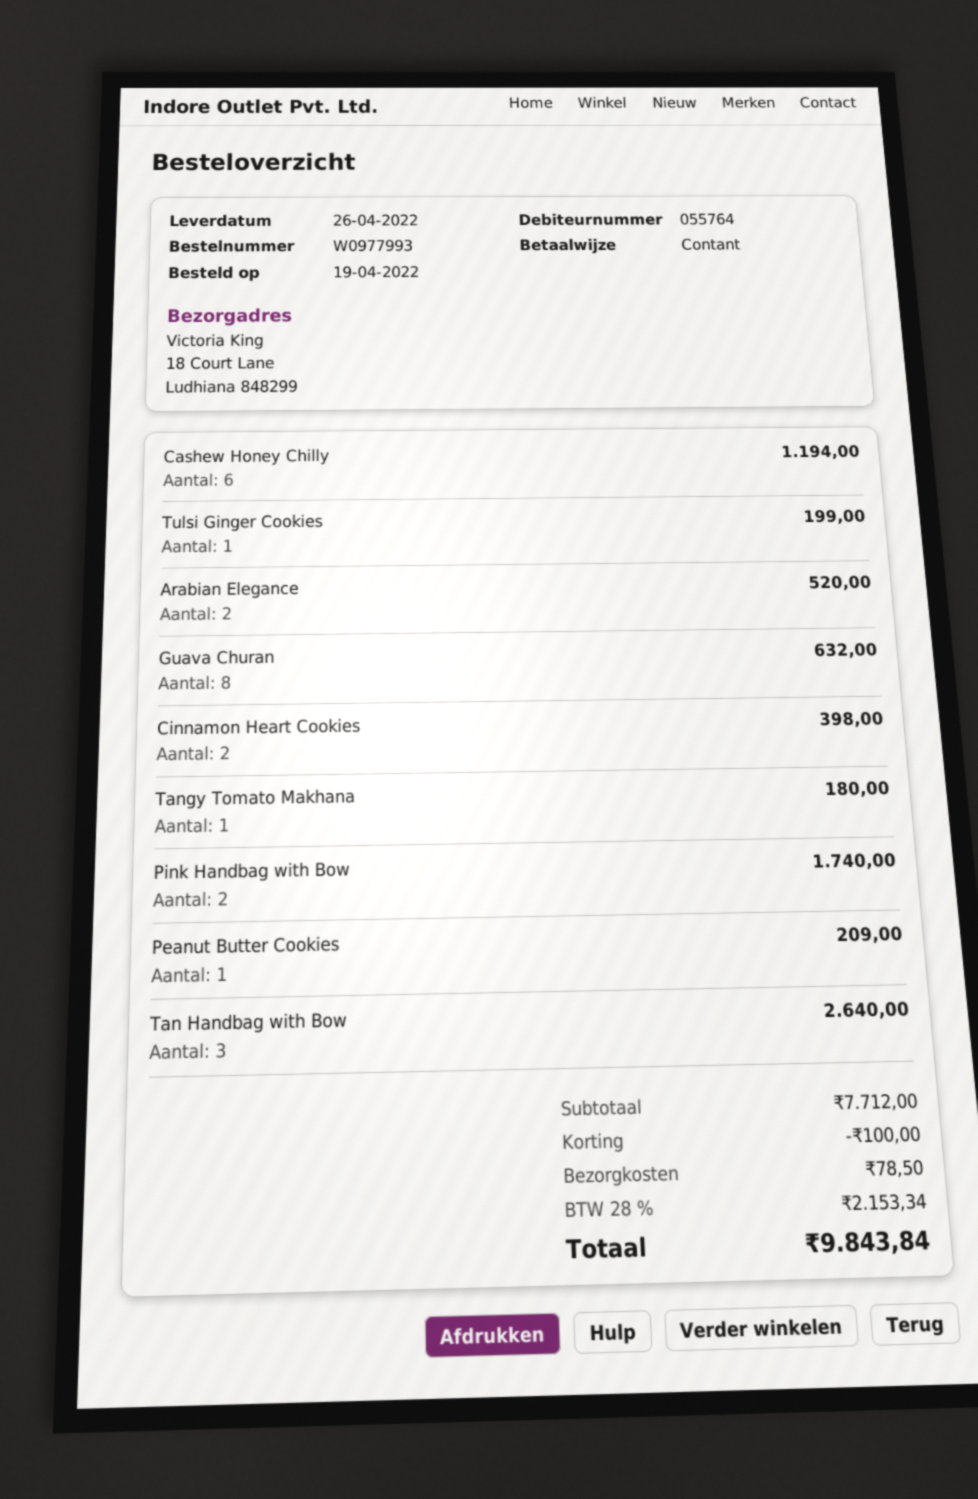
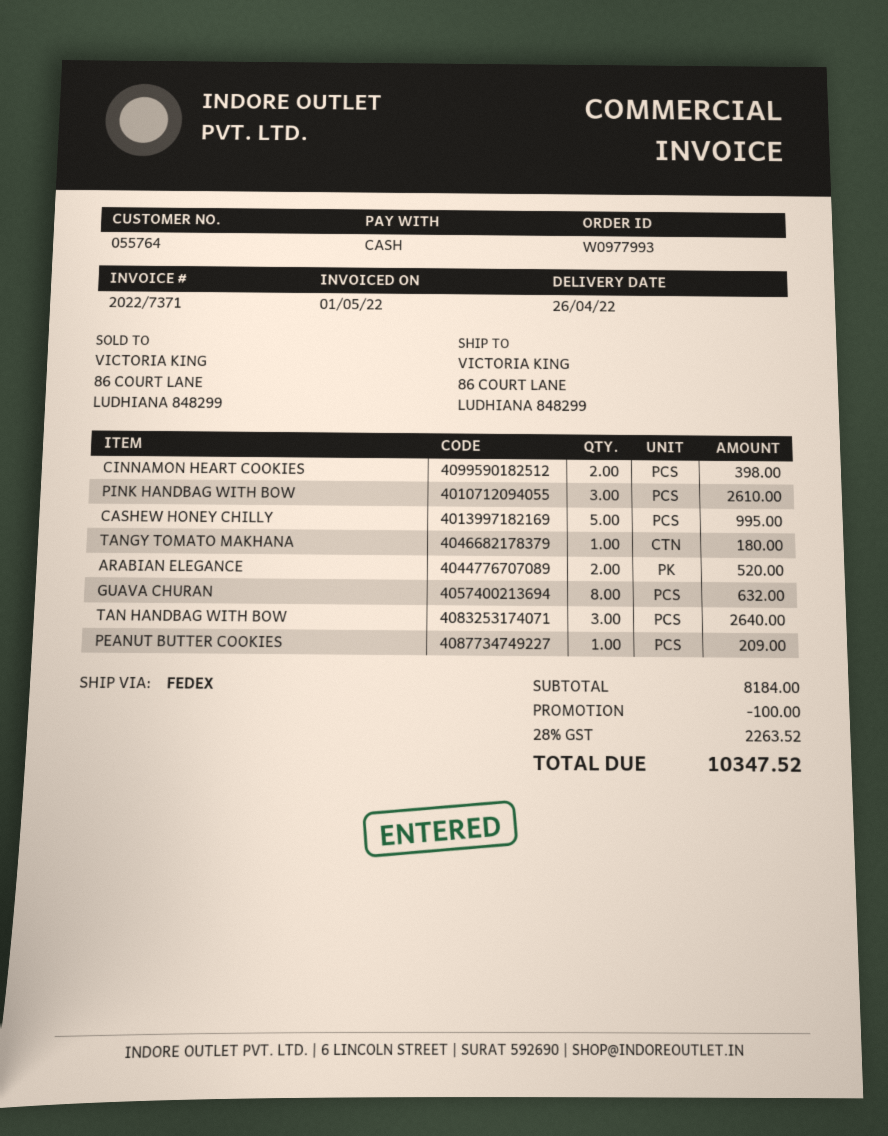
ship to: 18 Court Lane, Ludhiana 848299 -> 86 COURT LANE, LUDHIANA 848299
Cashew Honey Chilly: 6 for 1194.00 -> 5 for 995.00
Tulsi Ginger Cookies: 1 for 199.00 -> none
Pink Handbag with Bow: 2 for 1740.00 -> 3 for 2610.00
subtotal: 7712.00 -> 8184.00
shipping: 78.50 -> none
tax: 28% = 2153.34 -> 28% = 2263.52
total: 9843.84 -> 10347.52

